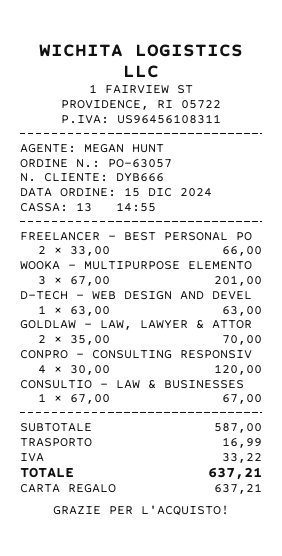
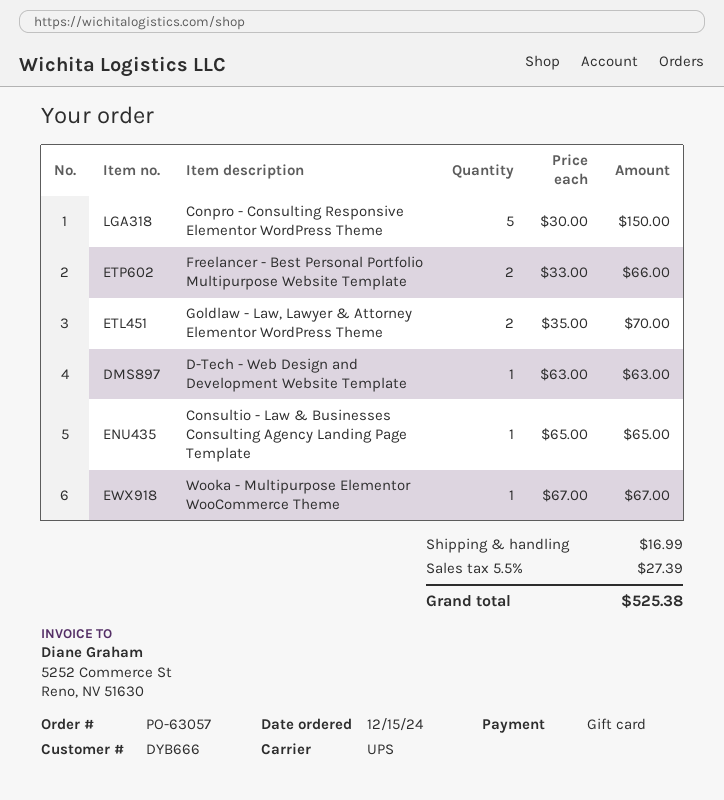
WOOKA - MULTIPURPOSE ELEMENTO: 3 x 67.00 = 201.00 -> 1 x 67.00 = 67.00
CONPRO - CONSULTING RESPONSIV: 4 x 30.00 = 120.00 -> 5 x 30.00 = 150.00
CONSULTIO - LAW & BUSINESSES: 1 x 67.00 = 67.00 -> 1 x 65.00 = 65.00
tax: 33.22 -> 27.39
total: 637.21 -> 525.38

